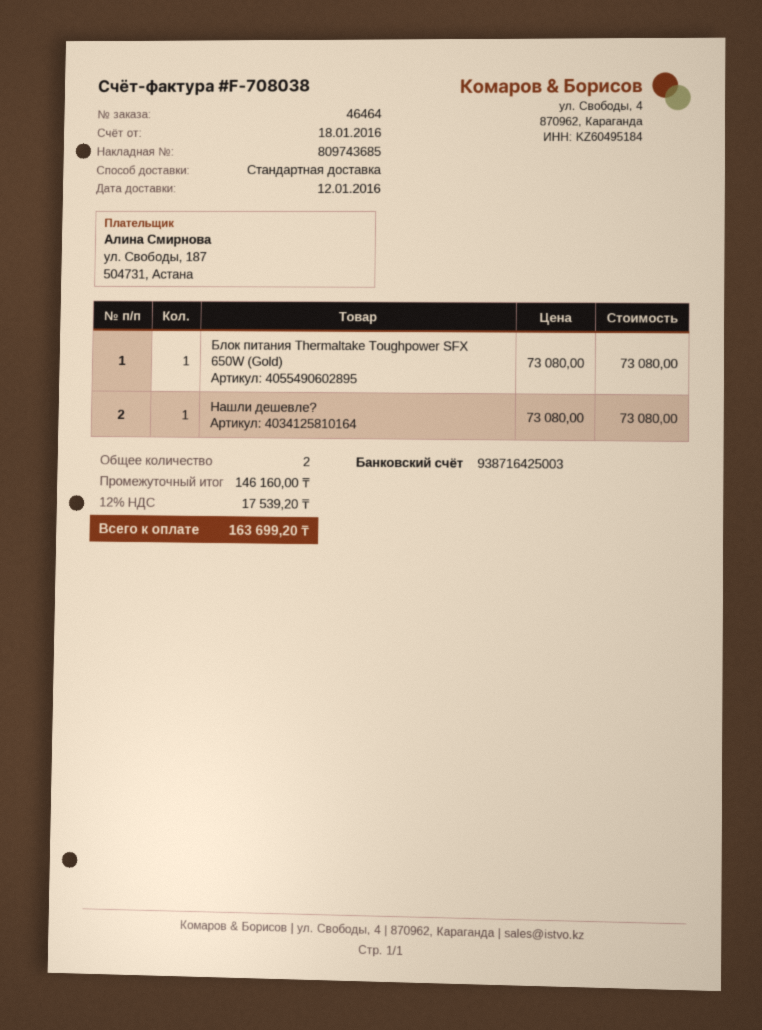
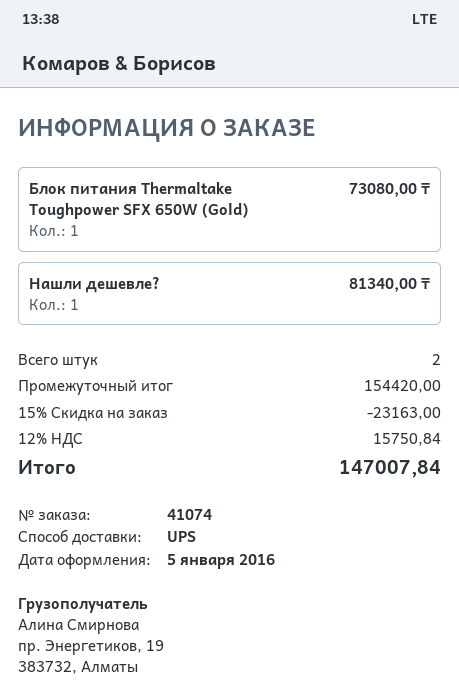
order number: 46464 -> 41074
shipping method: standard -> UPS
Нашли дешевле?: 1 for 73080.00 -> 1 for 81340.00
subtotal: 146160.00 -> 154420.00
discount: none -> 15% = 23163.00
tax: 12% = 17539.20 -> 12% = 15750.84
total: 163699.20 -> 147007.84

